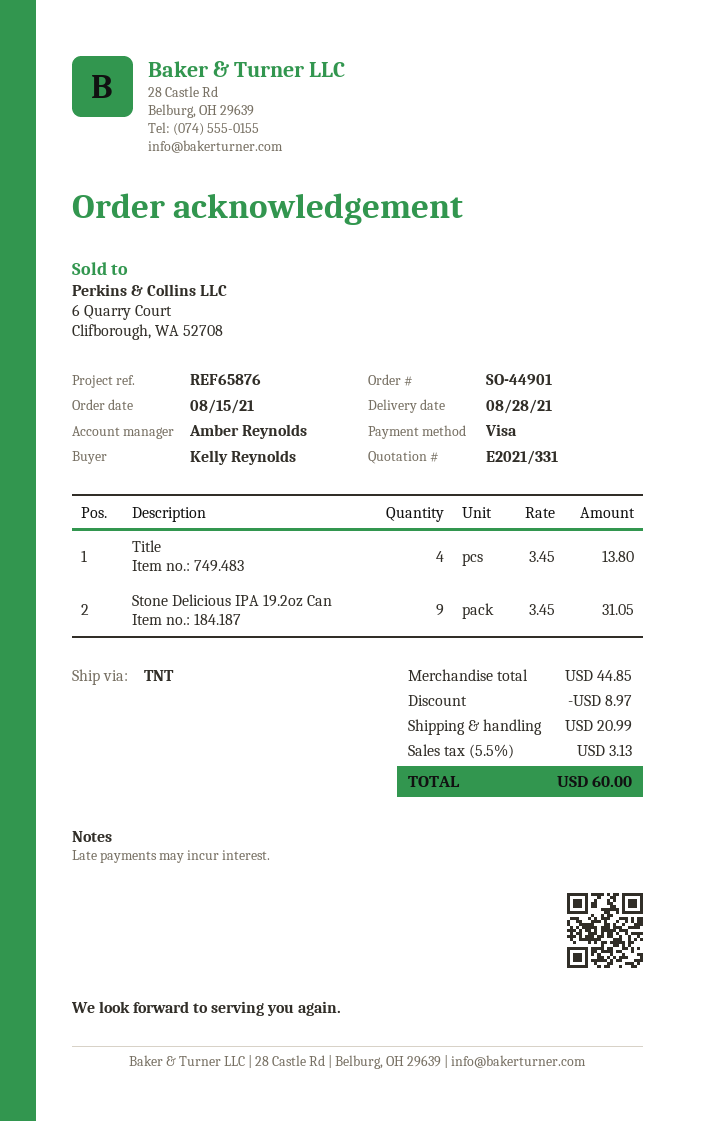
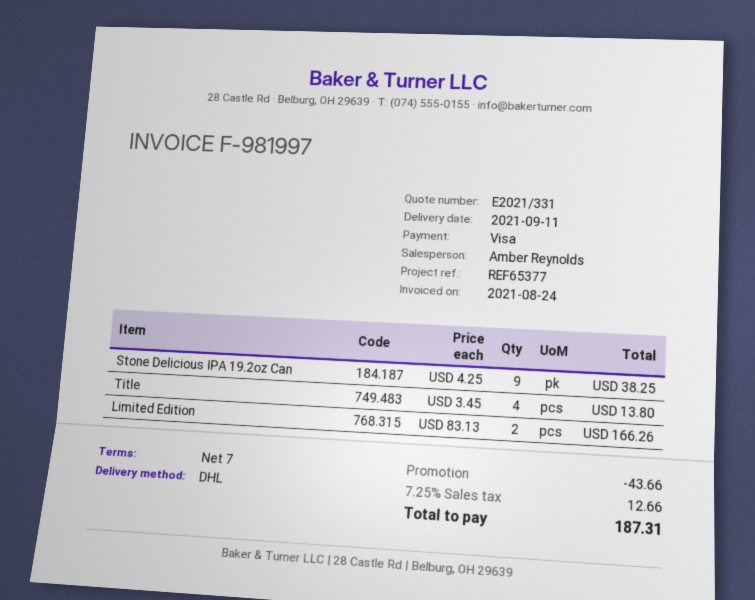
delivery date: 2021-08-28 -> 2021-09-11
reference: REF65876 -> REF65377
shipping method: TNT -> DHL
Stone Delicious IPA 19.2oz Can: 9 x 3.45 = 31.05 -> 9 x 4.25 = 38.25
Limited Edition: none -> 2 x 83.13 = 166.26
discount: 8.97 -> 43.66
shipping: 20.99 -> none
tax: 5.5% = 3.13 -> 7.25% = 12.66
total: 60.00 -> 187.31

